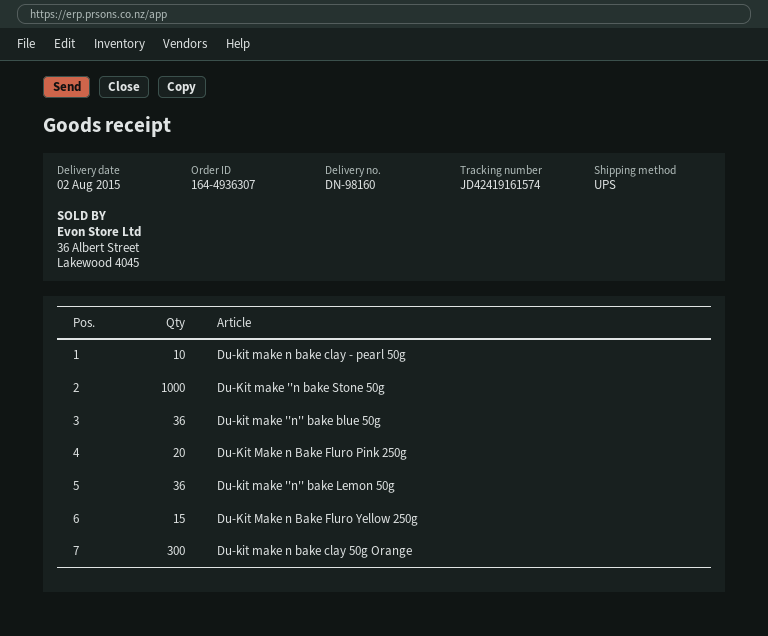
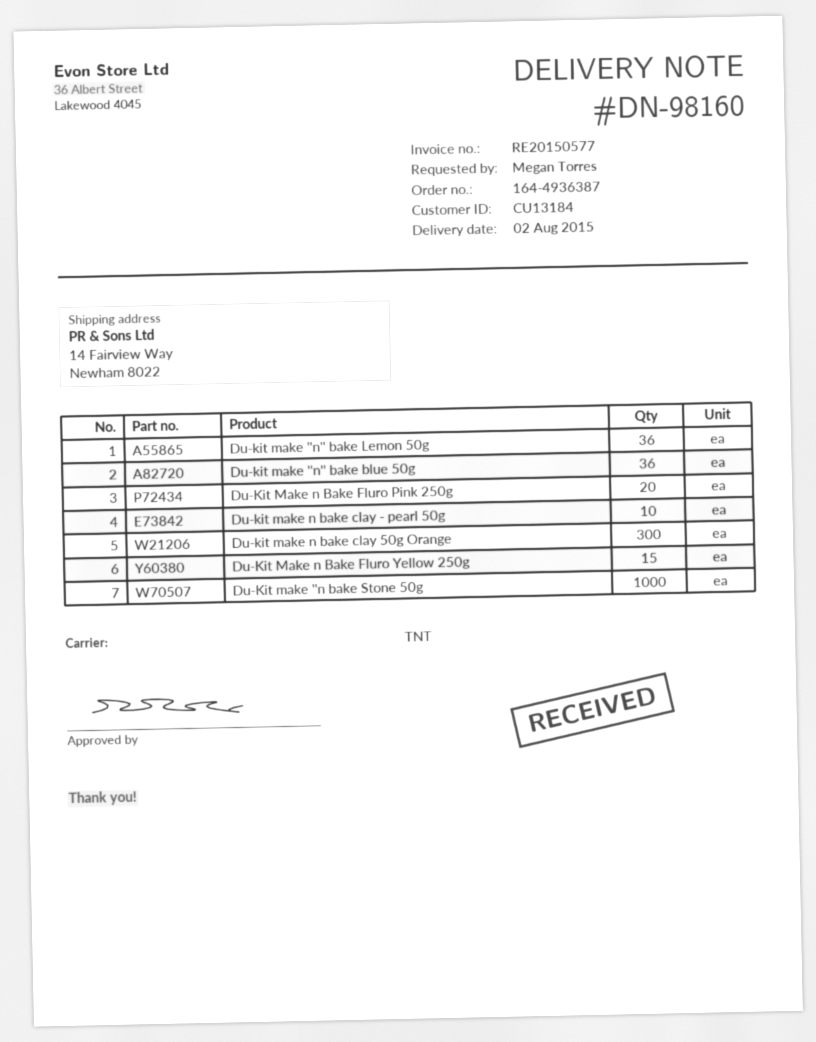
order number: 164-4936307 -> 164-4936387
shipping method: UPS -> TNT

